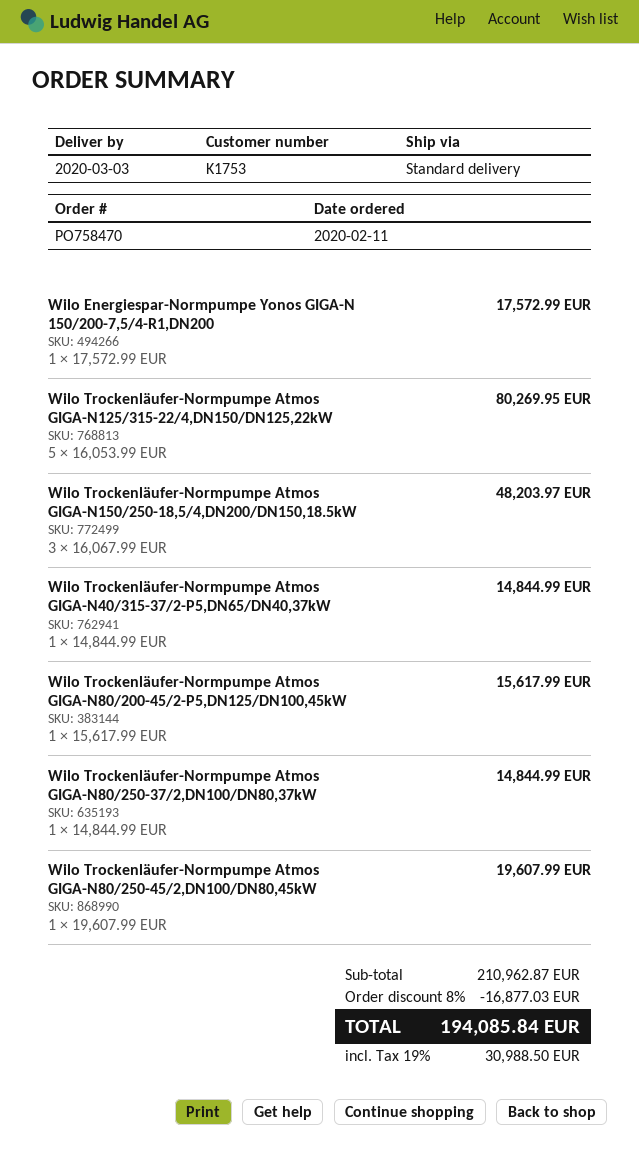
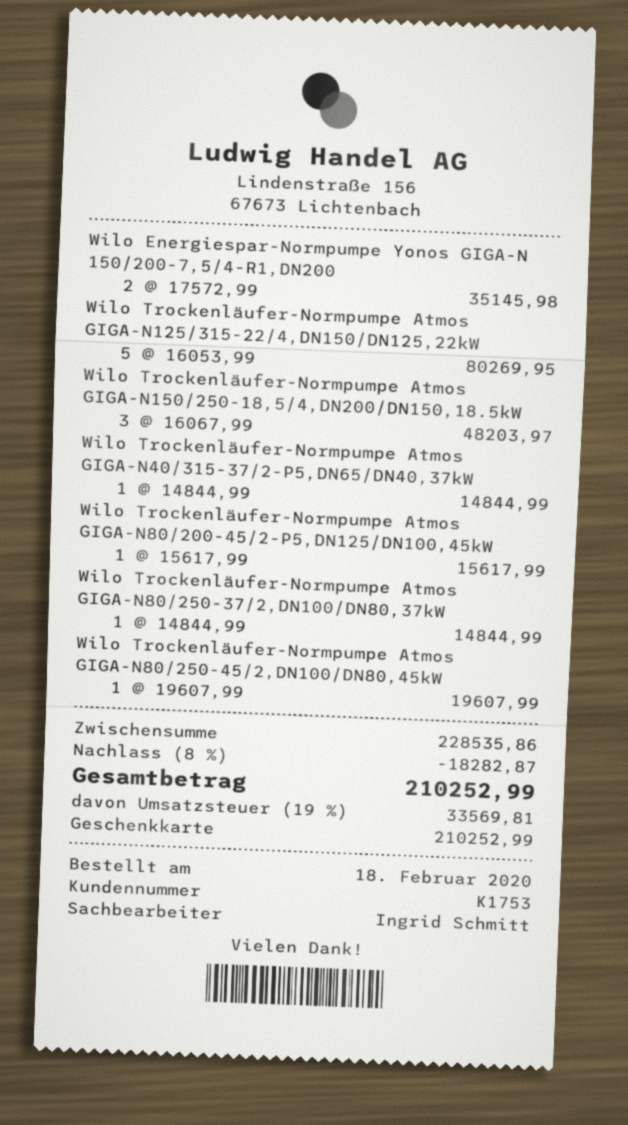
order date: 2020-02-11 -> 2020-02-18
Wilo Energiespar-Normpumpe Yonos GIGA-N 150/200-7,5/4-R1,DN200: 1 x 17572.99 = 17572.99 -> 2 x 17572.99 = 35145.98
subtotal: 210962.87 -> 228535.86
discount: 8% = 16877.03 -> 8% = 18282.87
tax: 19% = 30988.50 -> 19% = 33569.81
total: 194085.84 -> 210252.99

